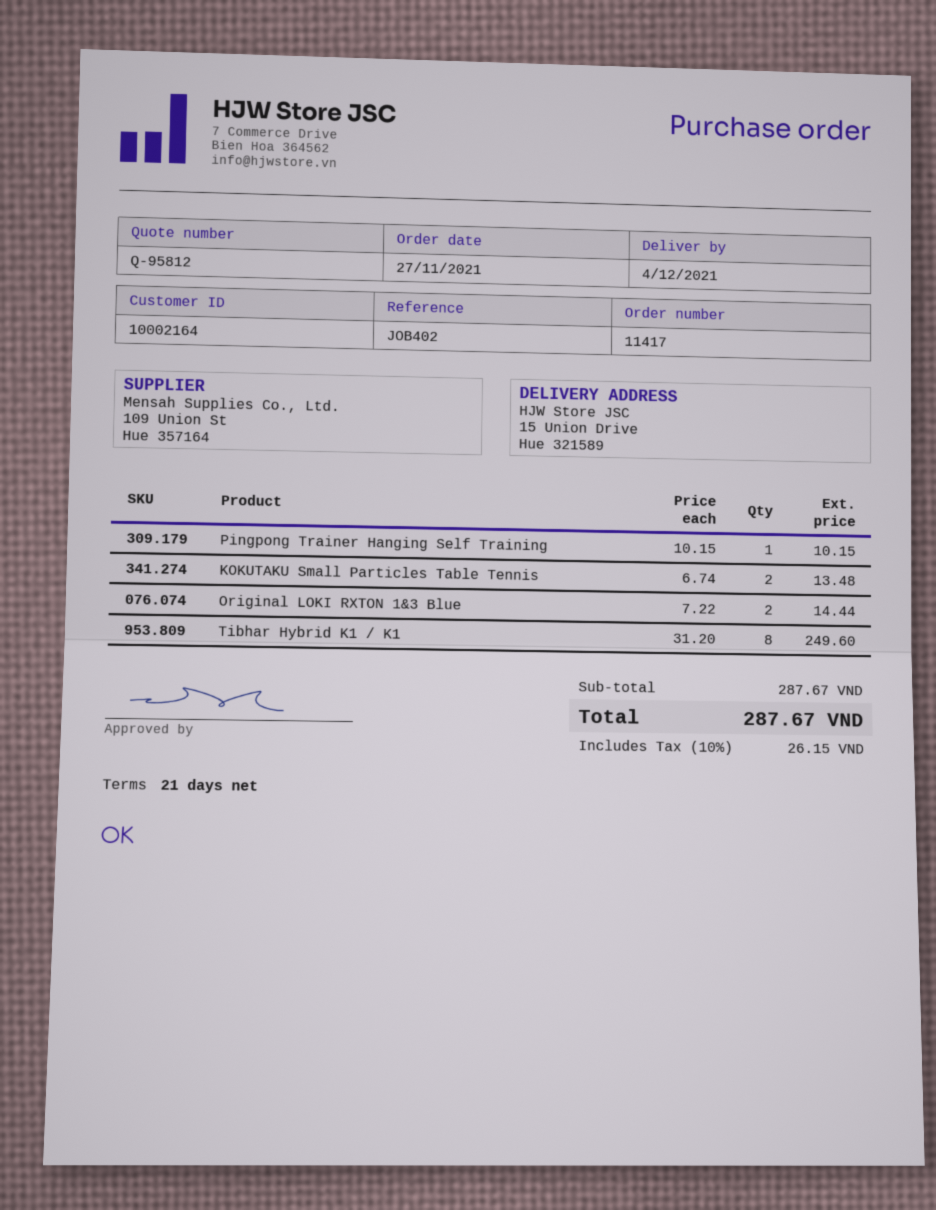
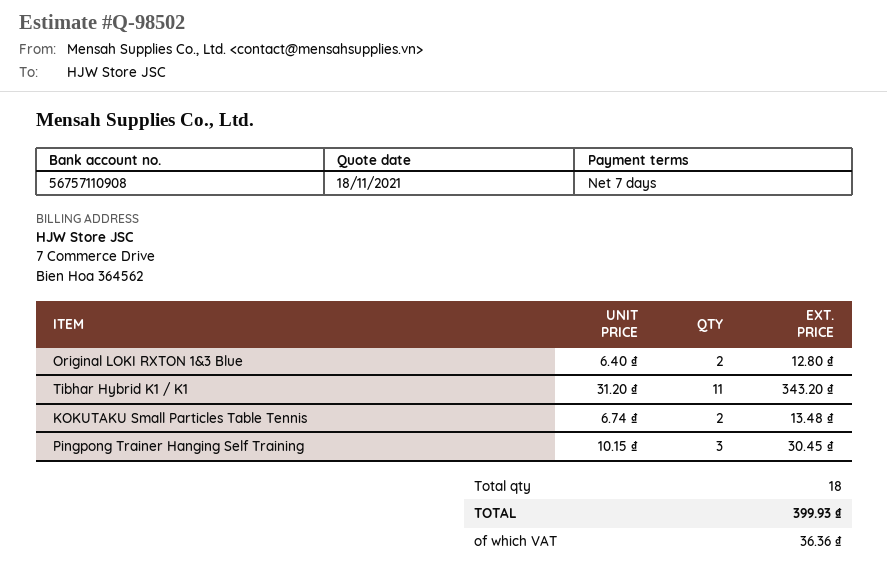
quote number: Q-95812 -> Q-98502
payment terms: 21 days -> 7 days
Pingpong Trainer Hanging Self Training: 1 x 10.15 = 10.15 -> 3 x 10.15 = 30.45
Original LOKI RXTON 1&3 Blue: 2 x 7.22 = 14.44 -> 2 x 6.40 = 12.80
Tibhar Hybrid K1 / K1: 8 x 31.20 = 249.60 -> 11 x 31.20 = 343.20
tax: 26.15 -> 36.36
total: 287.67 -> 399.93

